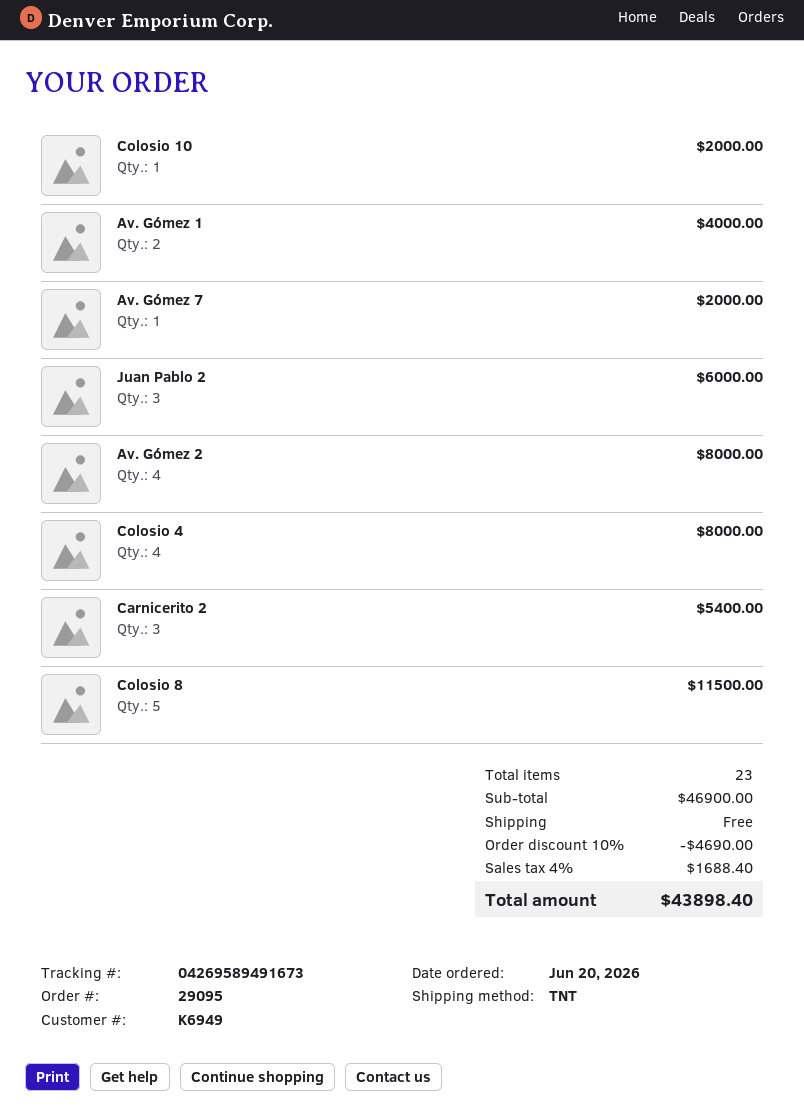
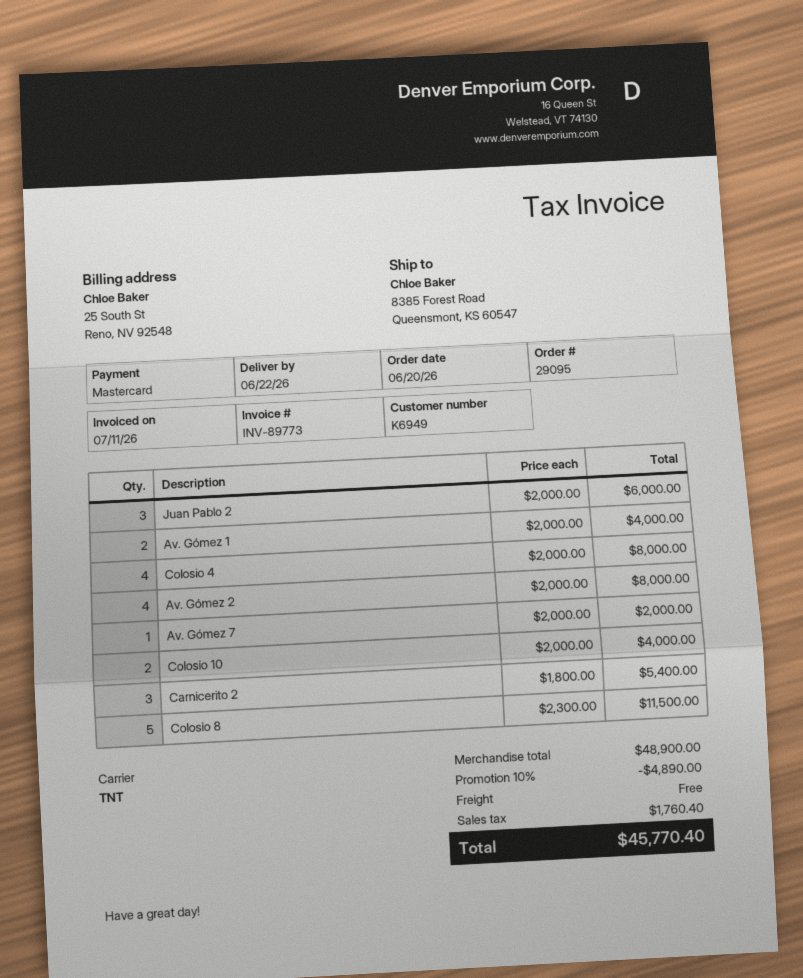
Colosio 10: 1 for 2000.00 -> 2 for 4000.00
subtotal: 46900.00 -> 48900.00
discount: 10% = 4690.00 -> 10% = 4890.00
tax: 1688.40 -> 1760.40
total: 43898.40 -> 45770.40

